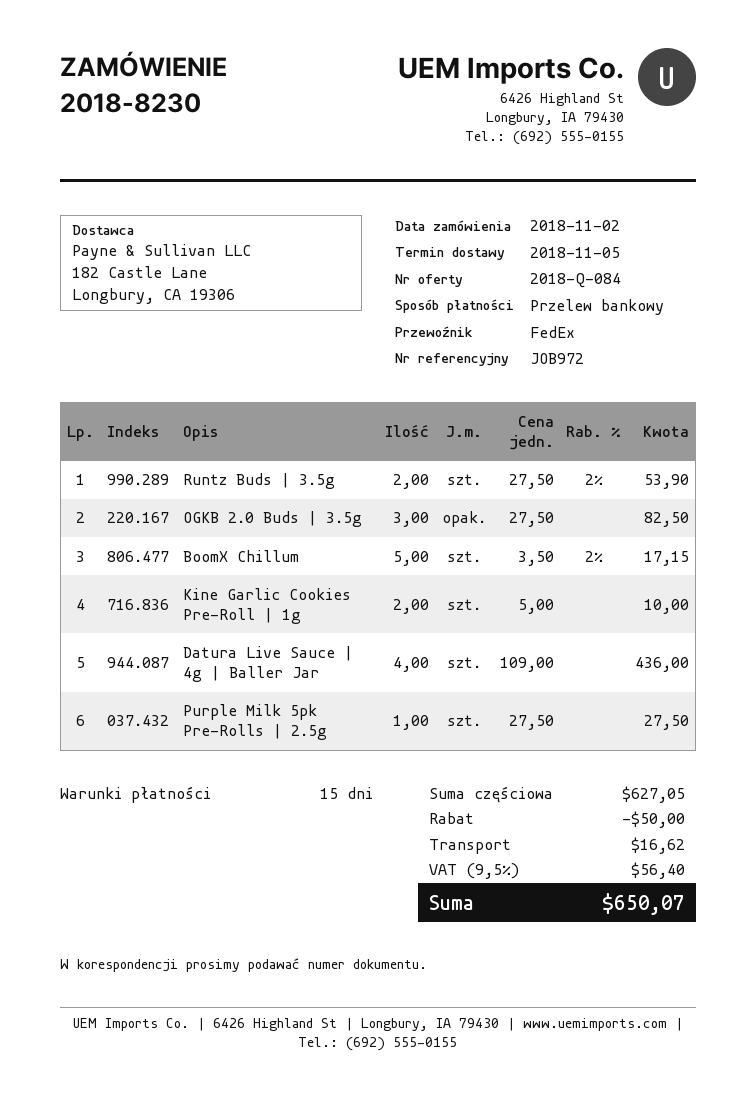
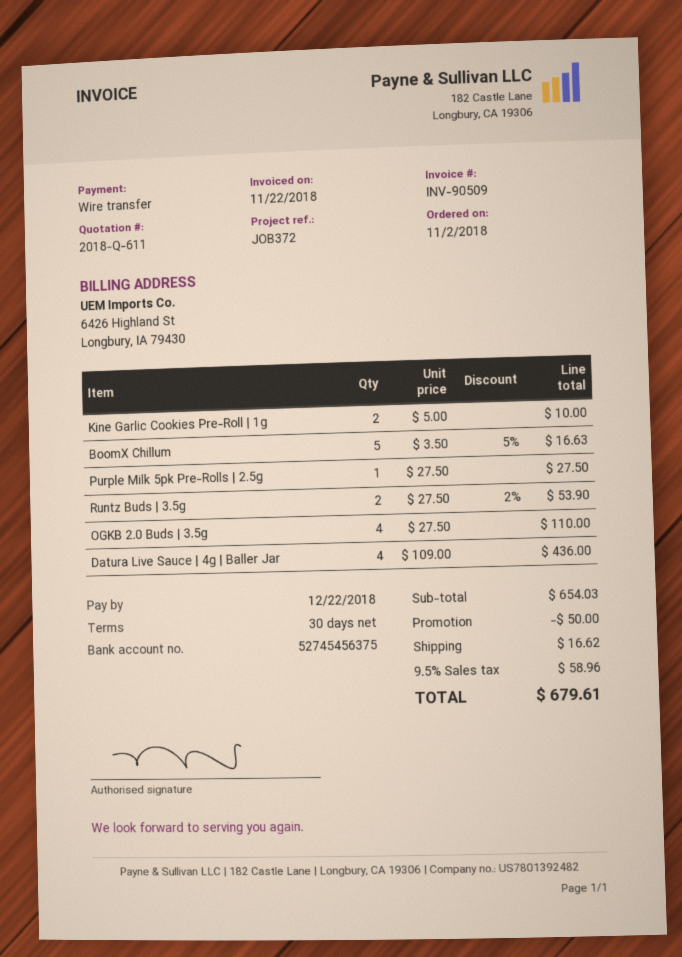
quote number: 2018-Q-084 -> 2018-Q-611
payment terms: 15 days -> 30 days
reference: JOB972 -> JOB372
OGKB 2.0 Buds | 3.5g: 3 x 27.50 = 82.50 -> 4 x 27.50 = 110.00
BoomX Chillum: 5 x 3.50 - 2% = 17.15 -> 5 x 3.50 - 5% = 16.63
subtotal: 627.05 -> 654.03
tax: 9.5% = 56.40 -> 9.5% = 58.96
total: 650.07 -> 679.61

